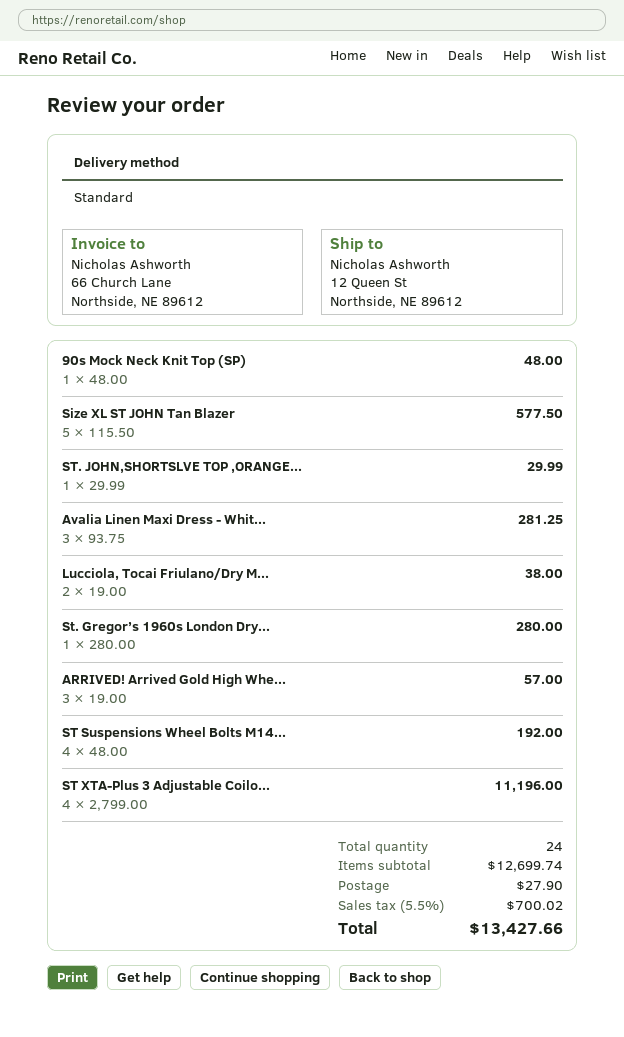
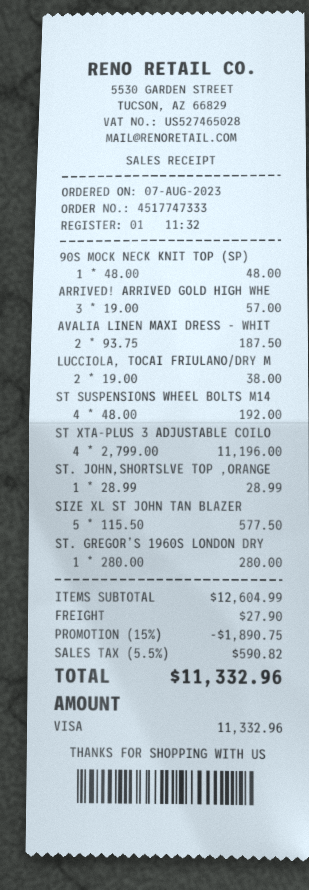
ST. JOHN,SHORTSLVE TOP ,ORANGE...: 1 x 29.99 = 29.99 -> 1 x 28.99 = 28.99
Avalia Linen Maxi Dress - Whit...: 3 x 93.75 = 281.25 -> 2 x 93.75 = 187.50
subtotal: 12699.74 -> 12604.99
discount: none -> 15% = 1890.75
tax: 5.5% = 700.02 -> 5.5% = 590.82
total: 13427.66 -> 11332.96

